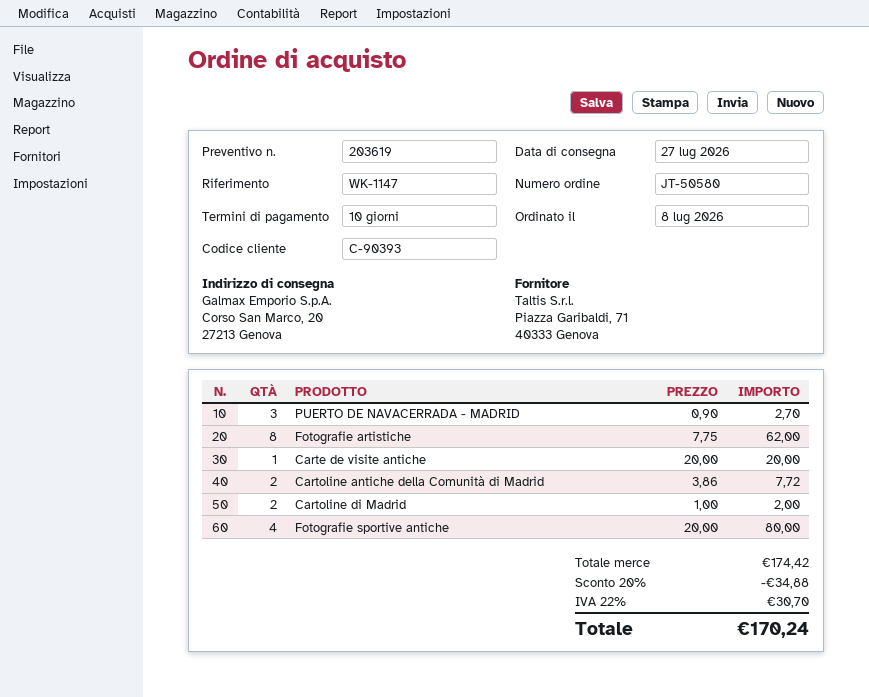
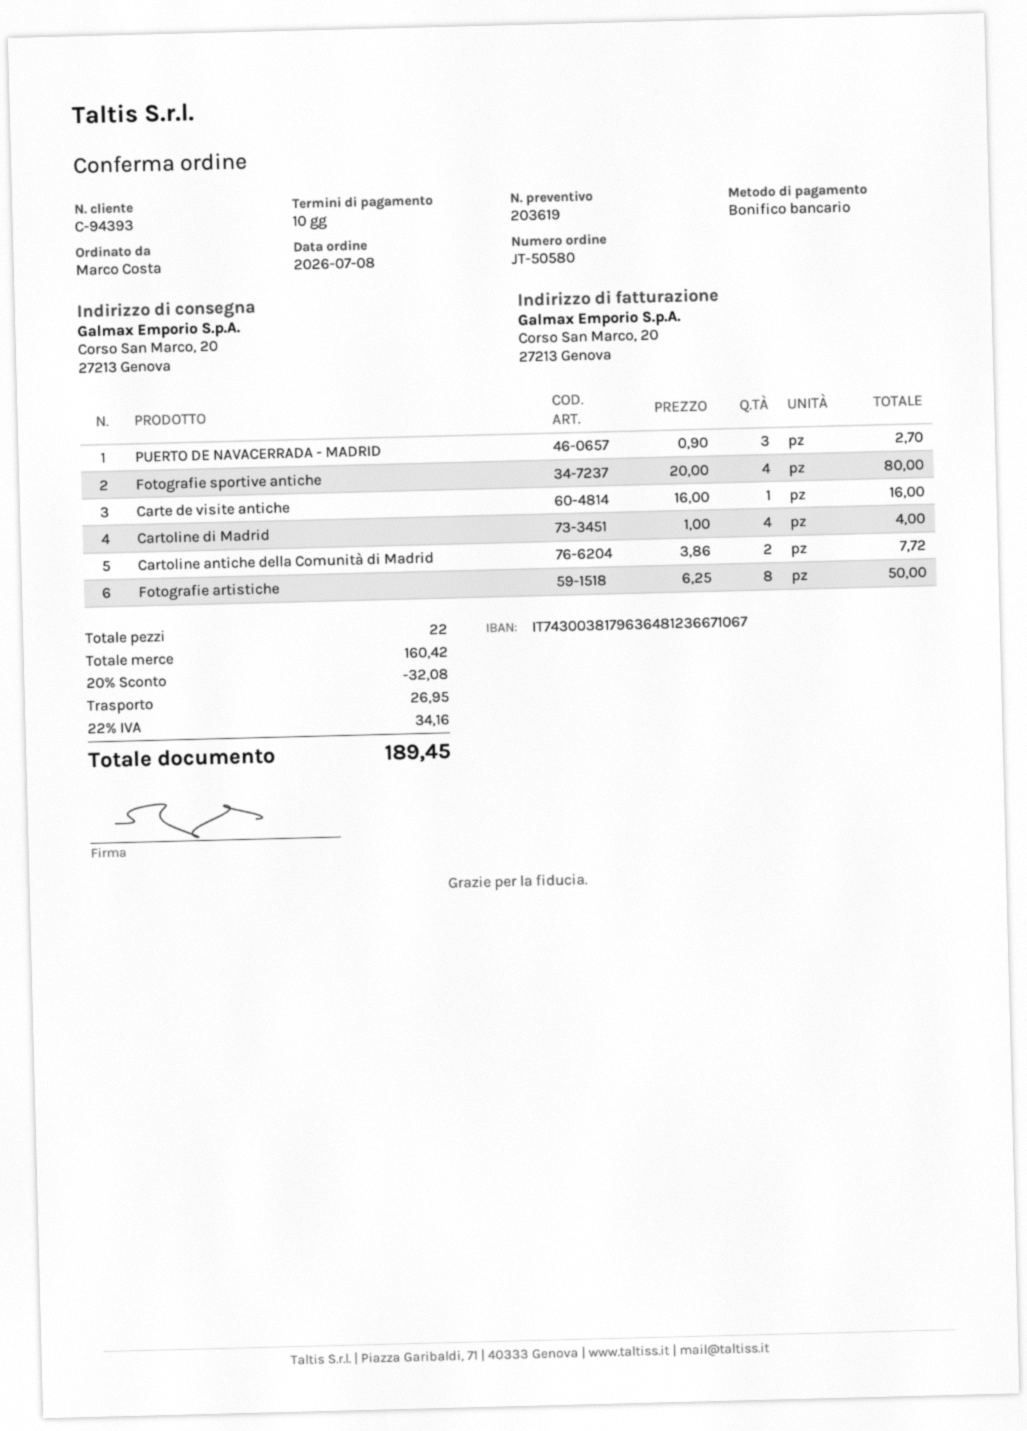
customer number: C-90393 -> C-94393
Fotografie artistiche: 8 x 7.75 = 62.00 -> 8 x 6.25 = 50.00
Carte de visite antiche: 1 x 20.00 = 20.00 -> 1 x 16.00 = 16.00
Cartoline di Madrid: 2 x 1.00 = 2.00 -> 4 x 1.00 = 4.00
subtotal: 174.42 -> 160.42
discount: 20% = 34.88 -> 20% = 32.08
shipping: none -> 26.95
tax: 22% = 30.70 -> 22% = 34.16
total: 170.24 -> 189.45

